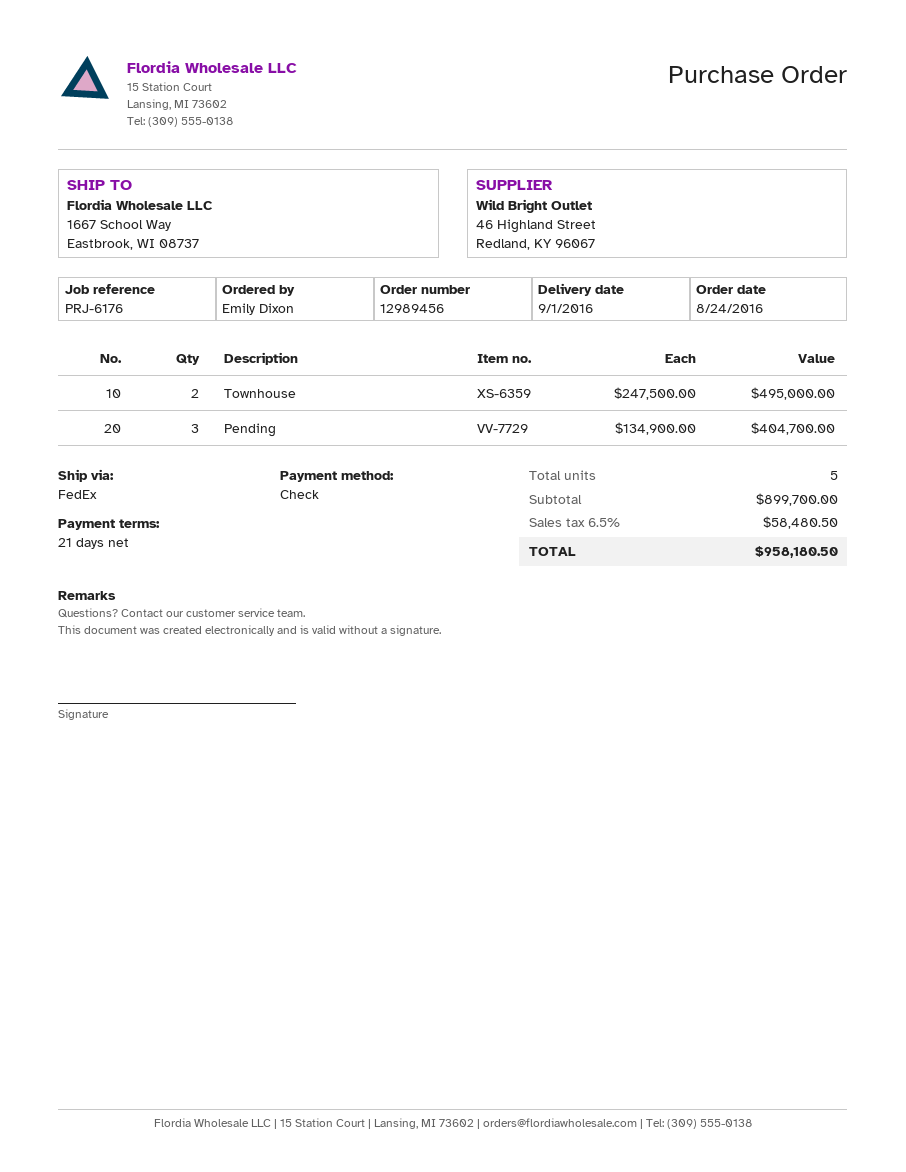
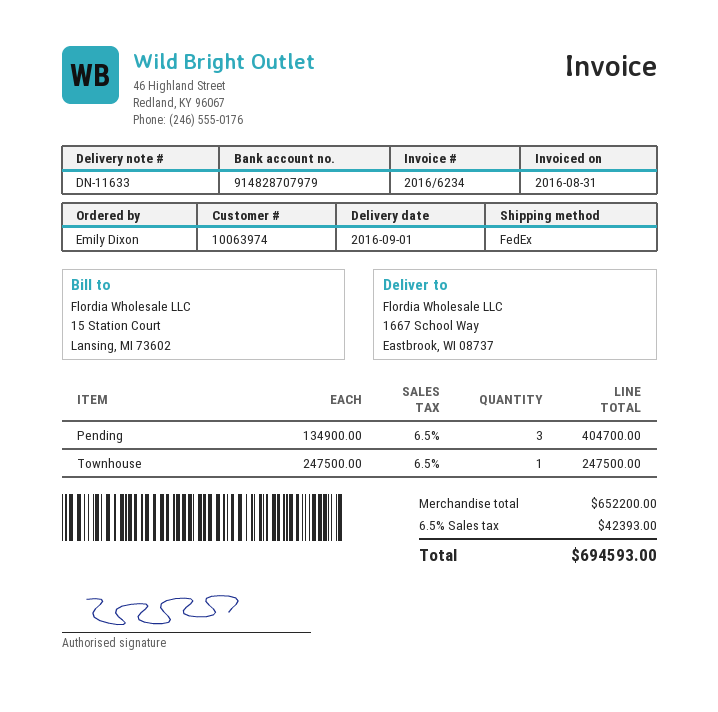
Townhouse: 2 x 247500.00 = 495000.00 -> 1 x 247500.00 = 247500.00
subtotal: 899700.00 -> 652200.00
tax: 6.5% = 58480.50 -> 6.5% = 42393.00
total: 958180.50 -> 694593.00

